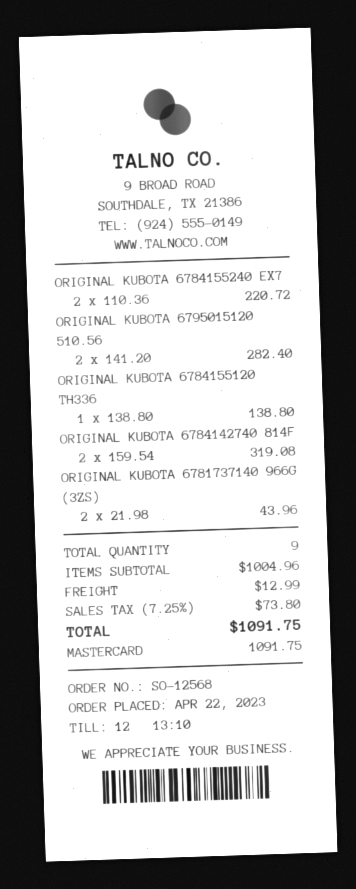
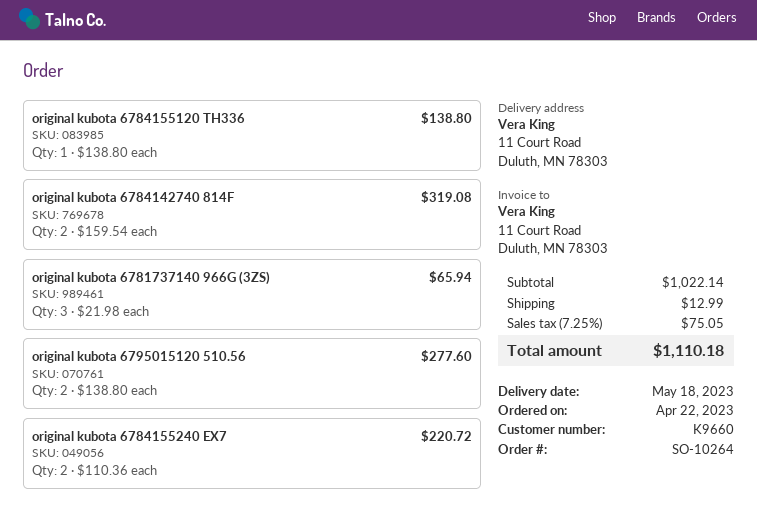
order number: SO-12568 -> SO-10264
ORIGINAL KUBOTA 6795015120 510.56: 2 x 141.20 = 282.40 -> 2 x 138.80 = 277.60
ORIGINAL KUBOTA 6781737140 966G (3ZS): 2 x 21.98 = 43.96 -> 3 x 21.98 = 65.94
subtotal: 1004.96 -> 1022.14
tax: 7.25% = 73.80 -> 7.25% = 75.05
total: 1091.75 -> 1110.18

